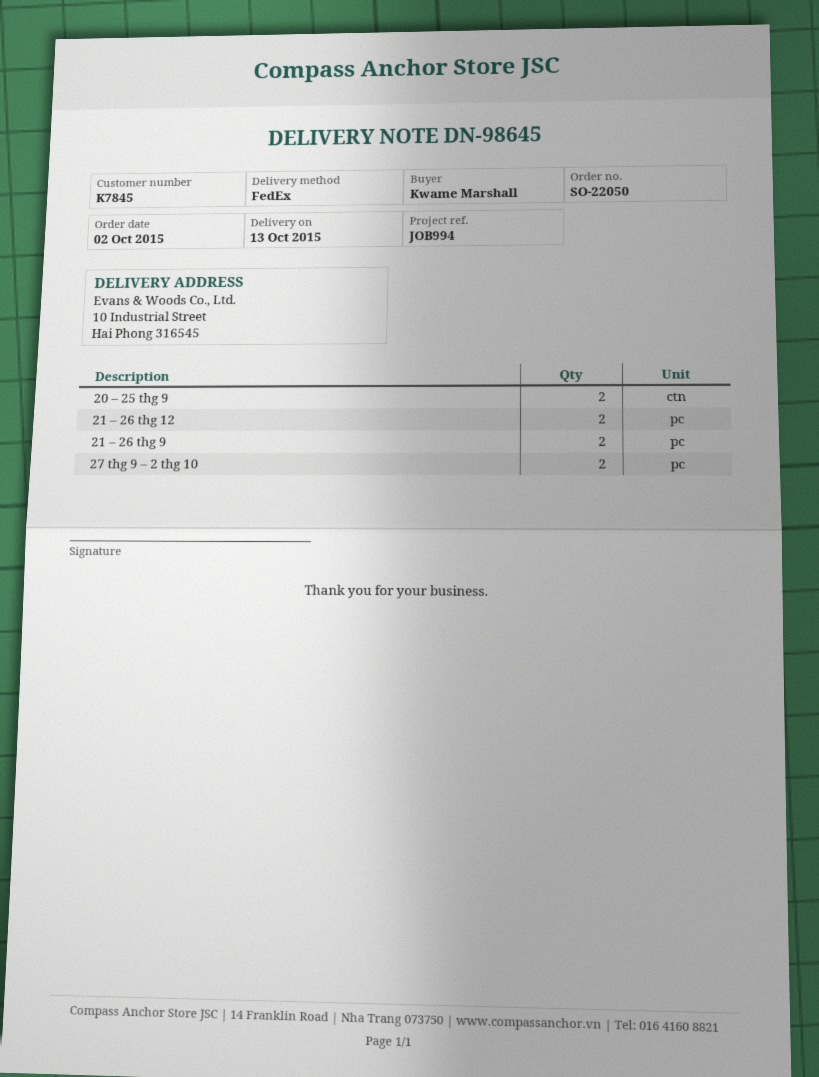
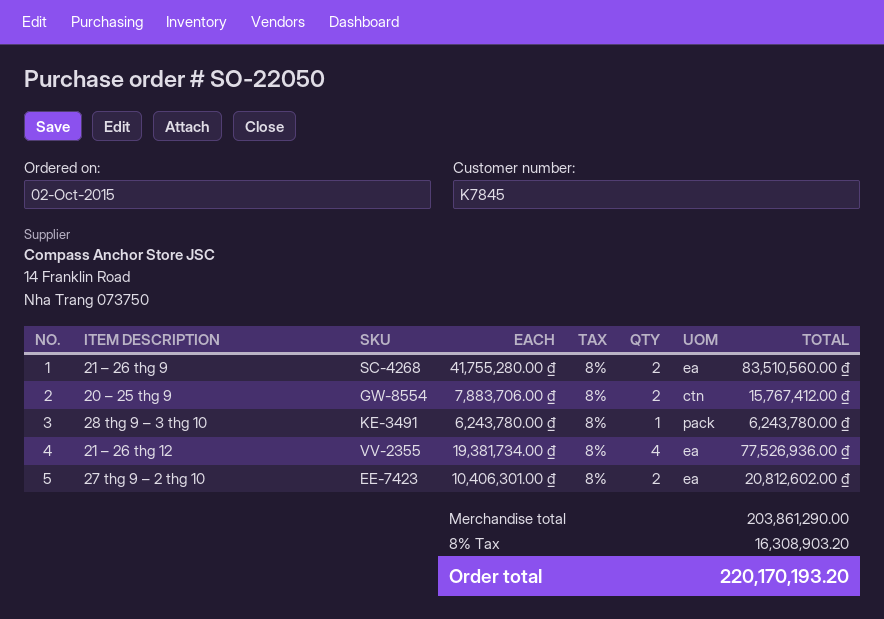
21 – 26 thg 12: 2 -> 4
28 thg 9 – 3 thg 10: none -> 1

